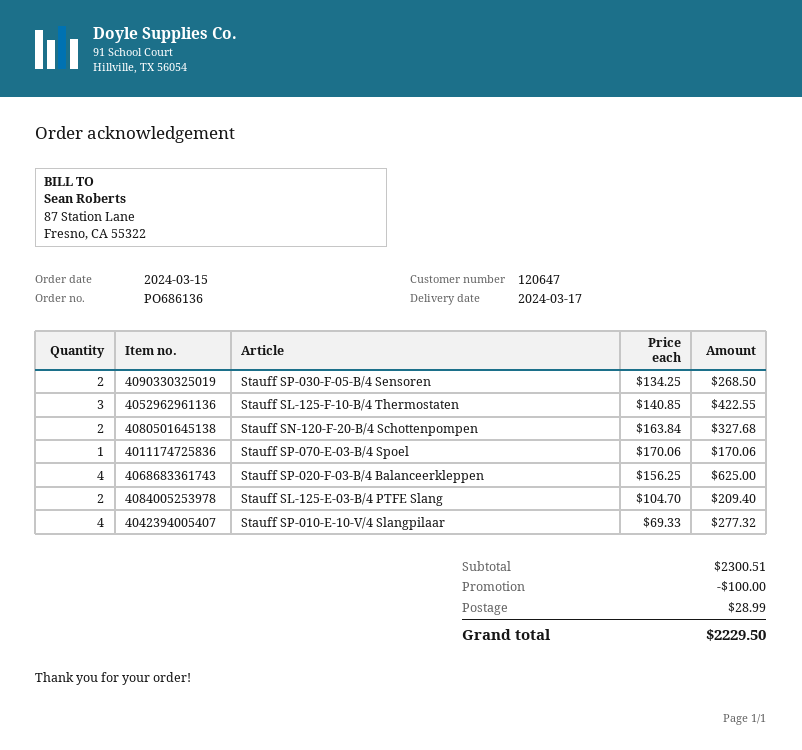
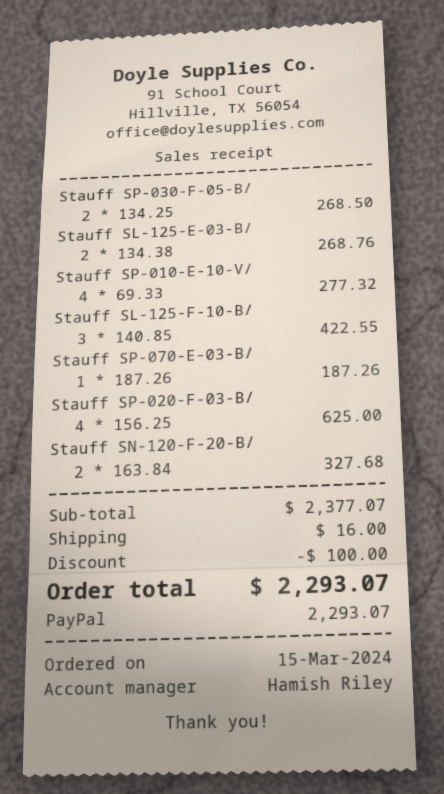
Stauff SP-070-E-03-B/4 Spoel: 1 x 170.06 = 170.06 -> 1 x 187.26 = 187.26
Stauff SL-125-E-03-B/4 PTFE Slang: 2 x 104.70 = 209.40 -> 2 x 134.38 = 268.76
subtotal: 2300.51 -> 2377.07
shipping: 28.99 -> 16.00
total: 2229.50 -> 2293.07

